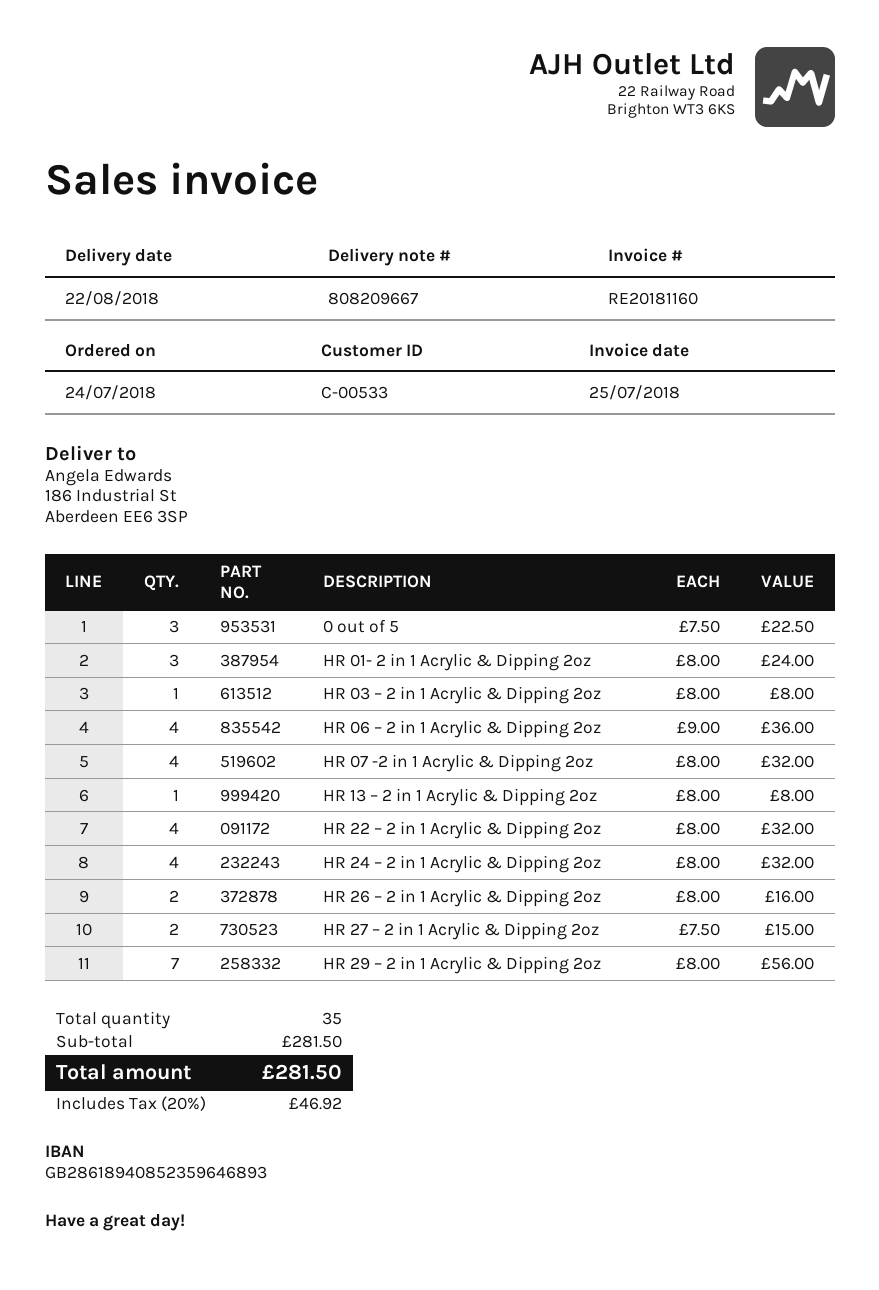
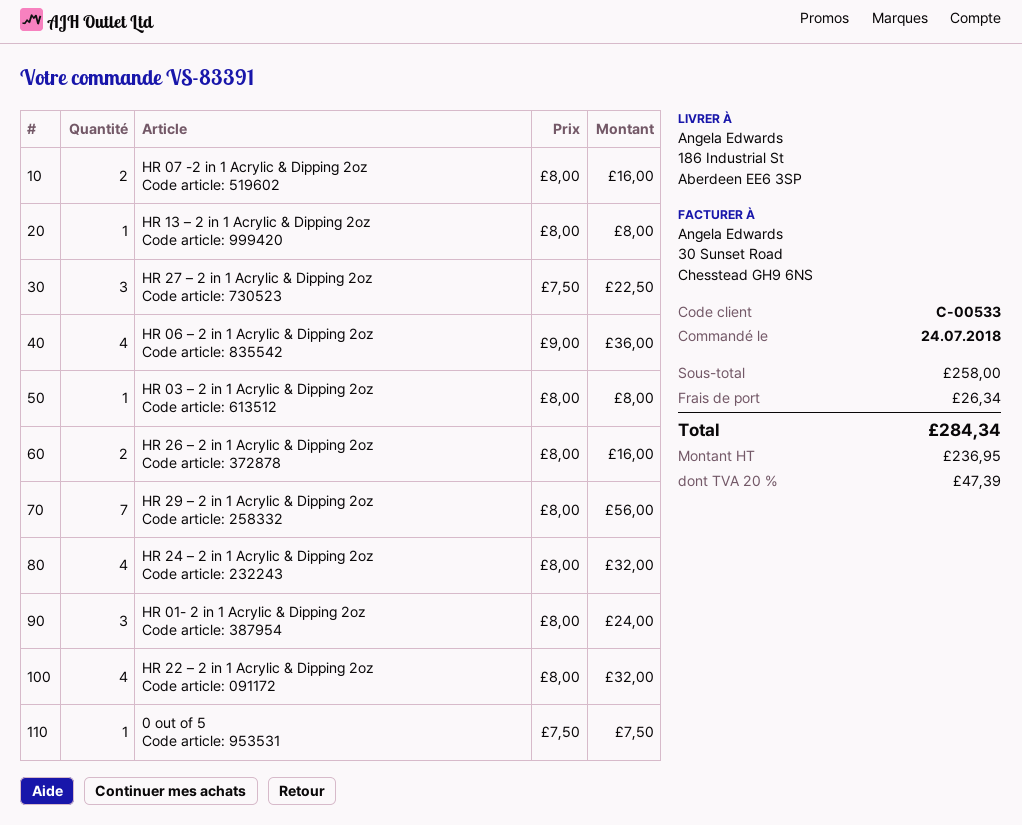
0 out of 5: 3 x 7.50 = 22.50 -> 1 x 7.50 = 7.50
HR 07 -2 in 1 Acrylic & Dipping 2oz: 4 x 8.00 = 32.00 -> 2 x 8.00 = 16.00
HR 27 – 2 in 1 Acrylic & Dipping 2oz: 2 x 7.50 = 15.00 -> 3 x 7.50 = 22.50
subtotal: 281.50 -> 258.00
shipping: none -> 26.34
tax: 20% = 46.92 -> 20% = 47.39
total: 281.50 -> 284.34

